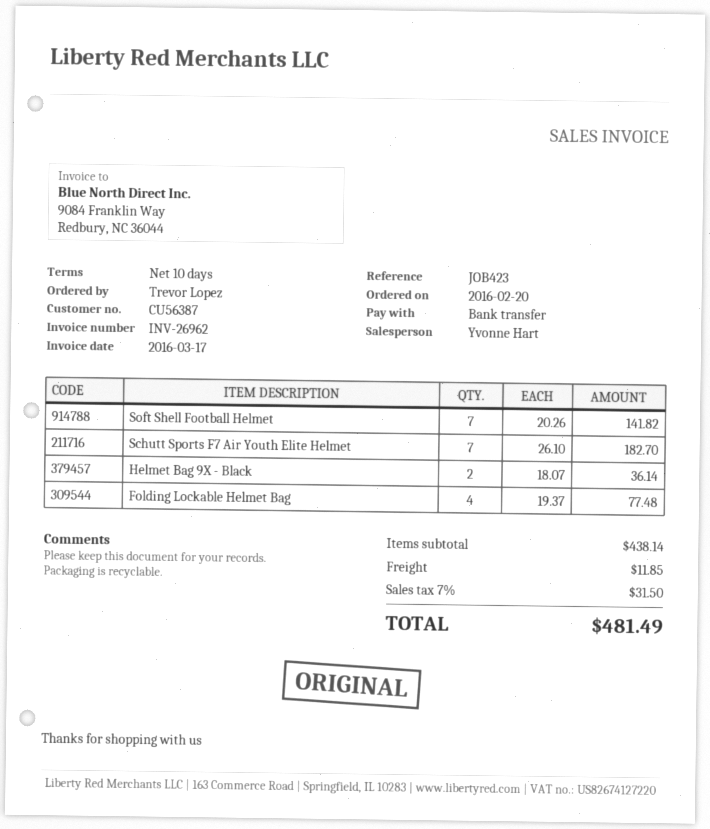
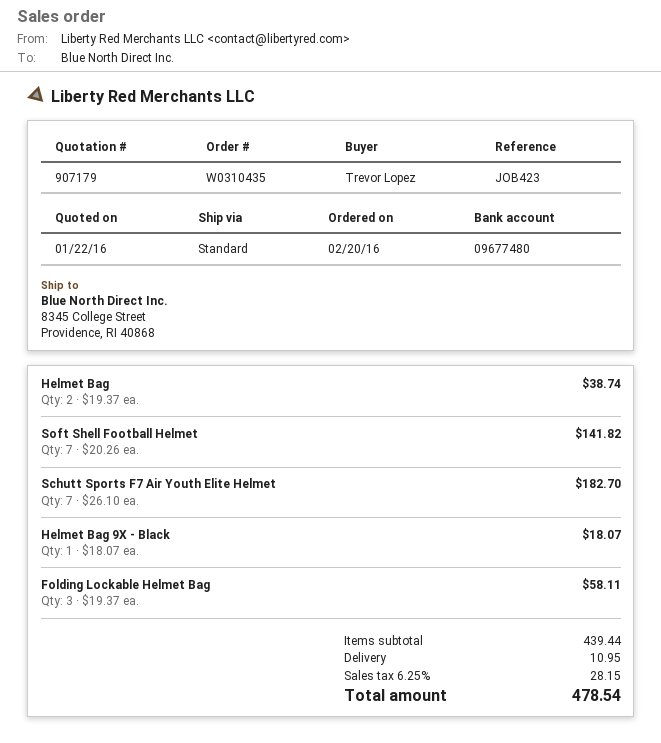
Helmet Bag 9X - Black: 2 x 18.07 = 36.14 -> 1 x 18.07 = 18.07
Folding Lockable Helmet Bag: 4 x 19.37 = 77.48 -> 3 x 19.37 = 58.11
Helmet Bag: none -> 2 x 19.37 = 38.74
subtotal: 438.14 -> 439.44
shipping: 11.85 -> 10.95
tax: 7% = 31.50 -> 6.25% = 28.15
total: 481.49 -> 478.54

